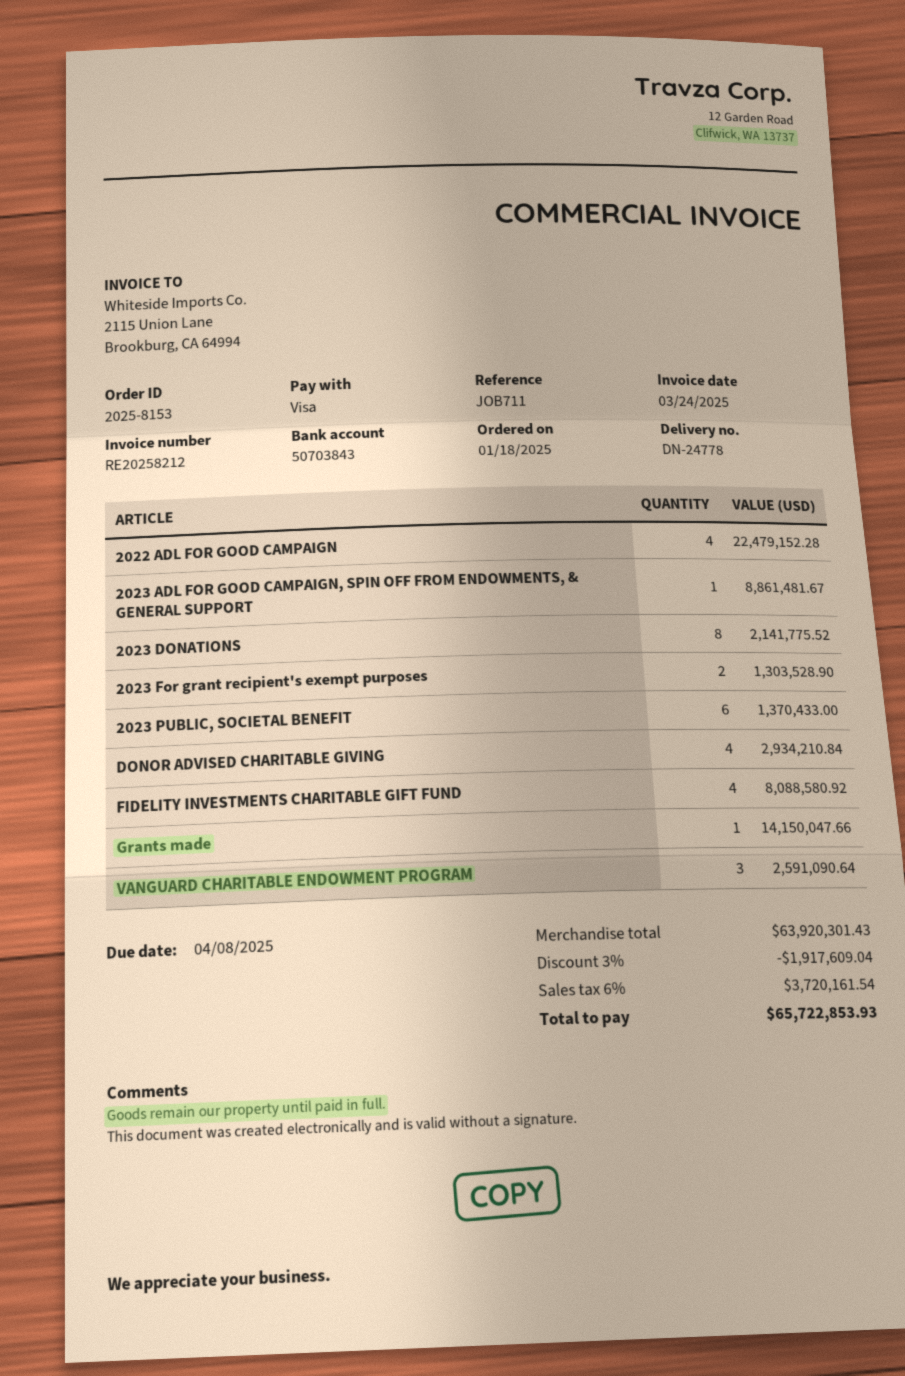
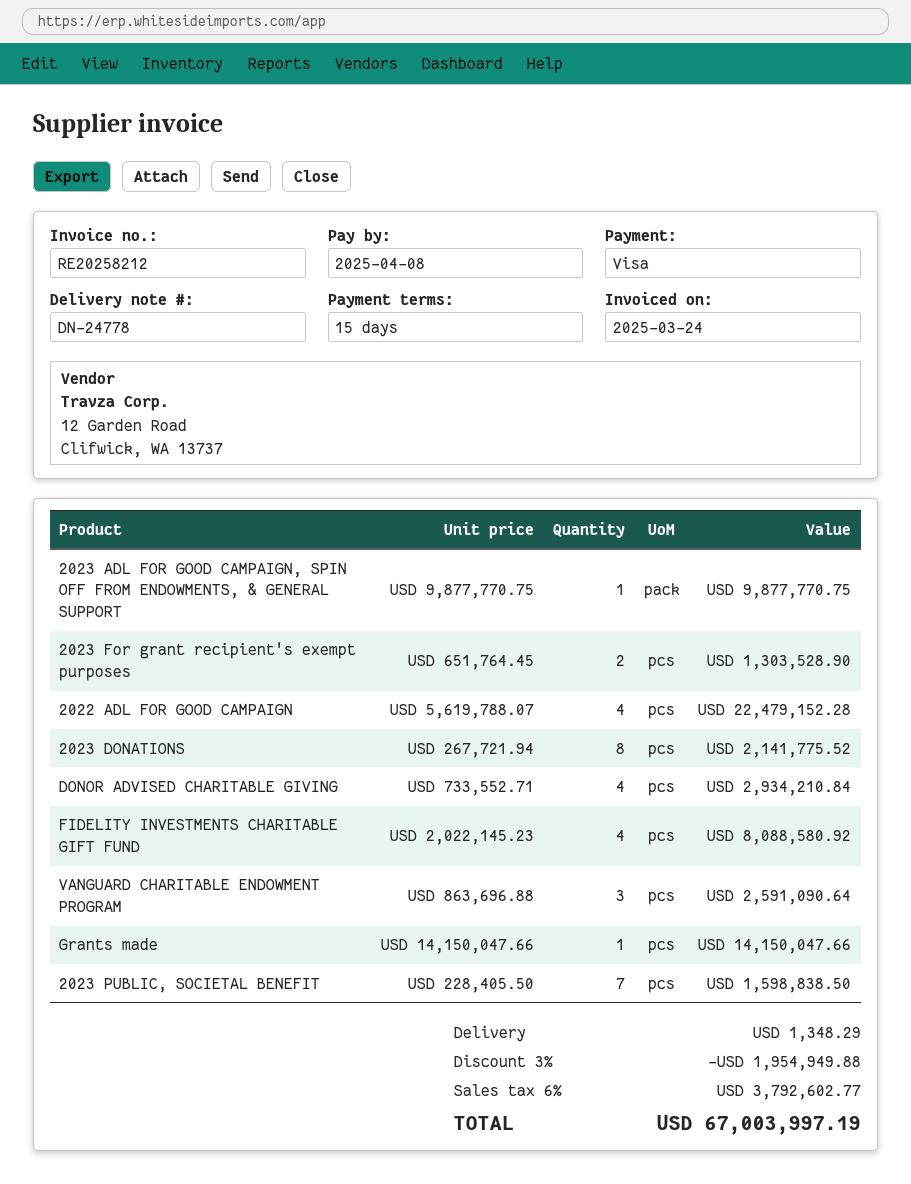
2023 ADL FOR GOOD CAMPAIGN, SPIN OFF FROM ENDOWMENTS, & GENERAL SUPPORT: 1 for 8861481.67 -> 1 for 9877770.75
2023 PUBLIC, SOCIETAL BENEFIT: 6 for 1370433.00 -> 7 for 1598838.50
discount: 3% = 1917609.04 -> 3% = 1954949.88
shipping: none -> 1348.29
tax: 6% = 3720161.54 -> 6% = 3792602.77
total: 65722853.93 -> 67003997.19

